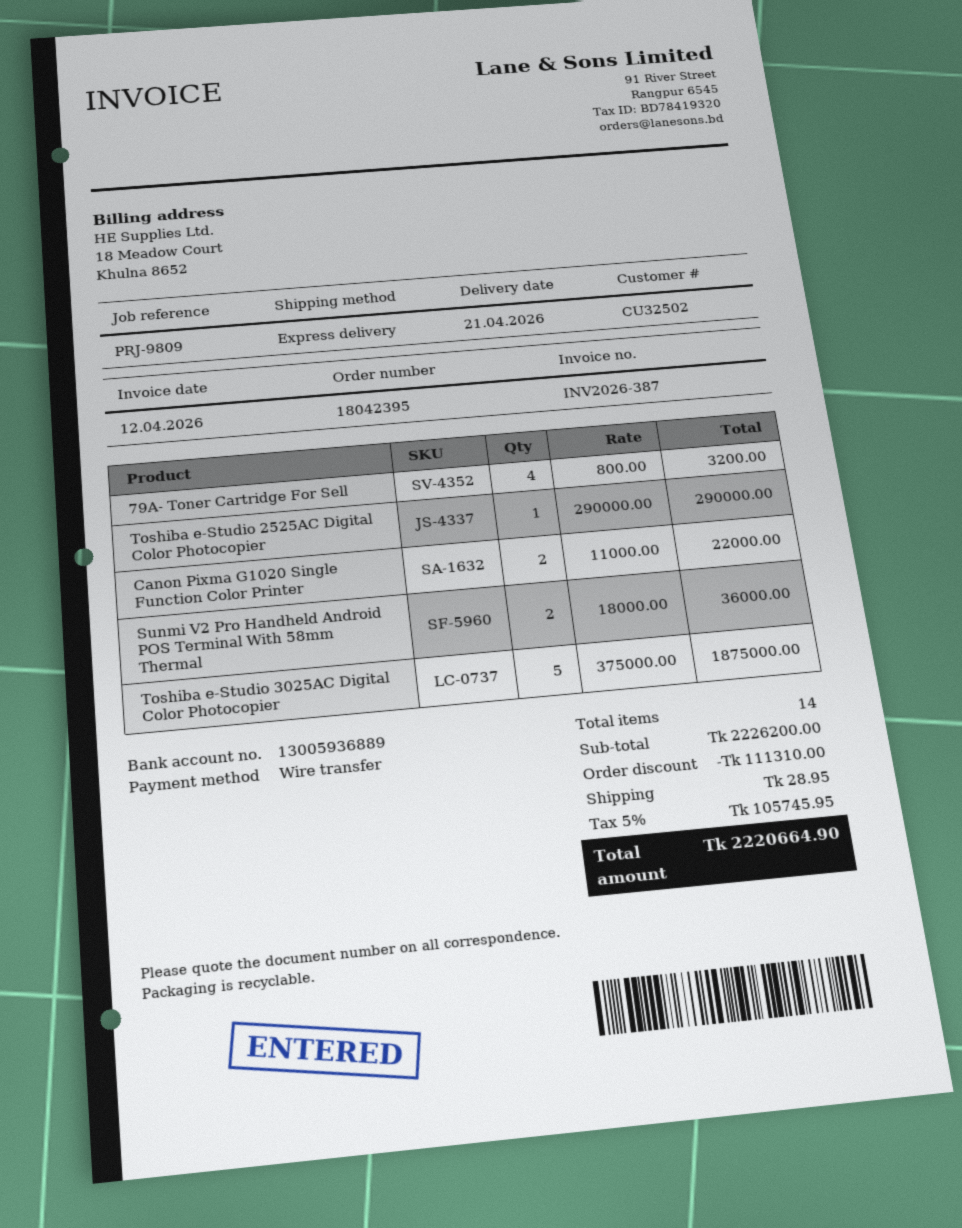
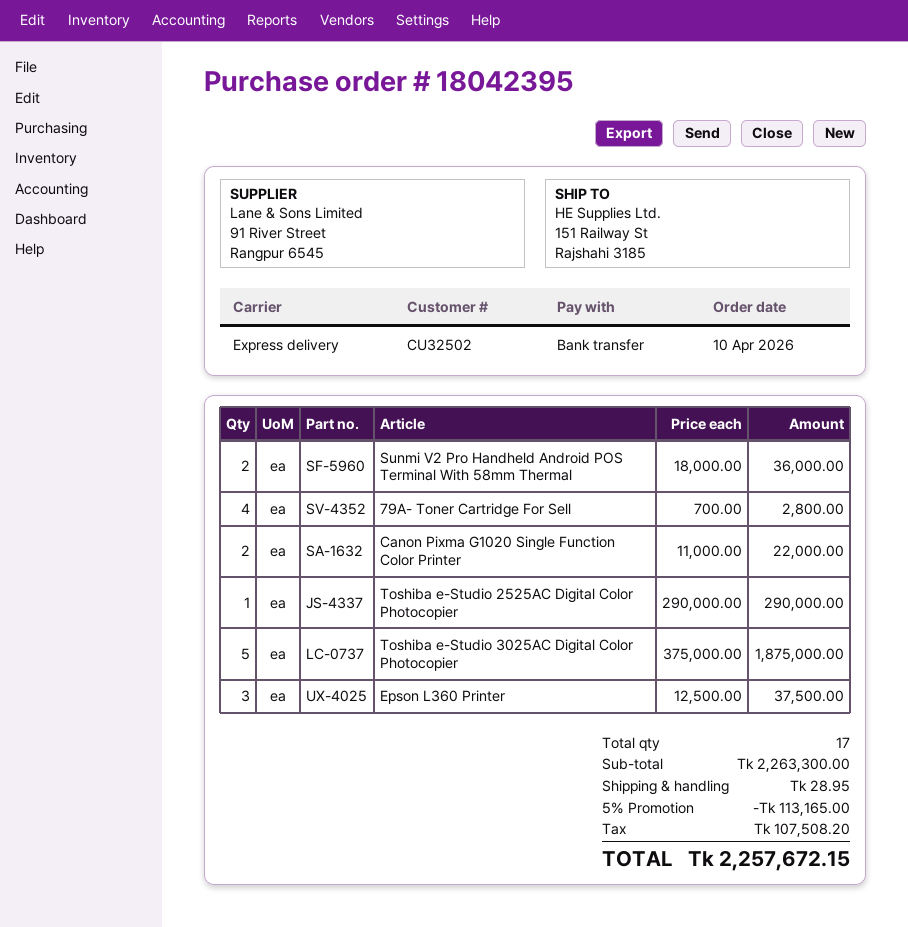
79A- Toner Cartridge For Sell: 4 x 800.00 = 3200.00 -> 4 x 700.00 = 2800.00
Epson L360 Printer: none -> 3 x 12500.00 = 37500.00
total quantity: 14 -> 17
subtotal: 2226200.00 -> 2263300.00
discount: 111310.00 -> 113165.00
tax: 105745.95 -> 107508.20
total: 2220664.90 -> 2257672.15

